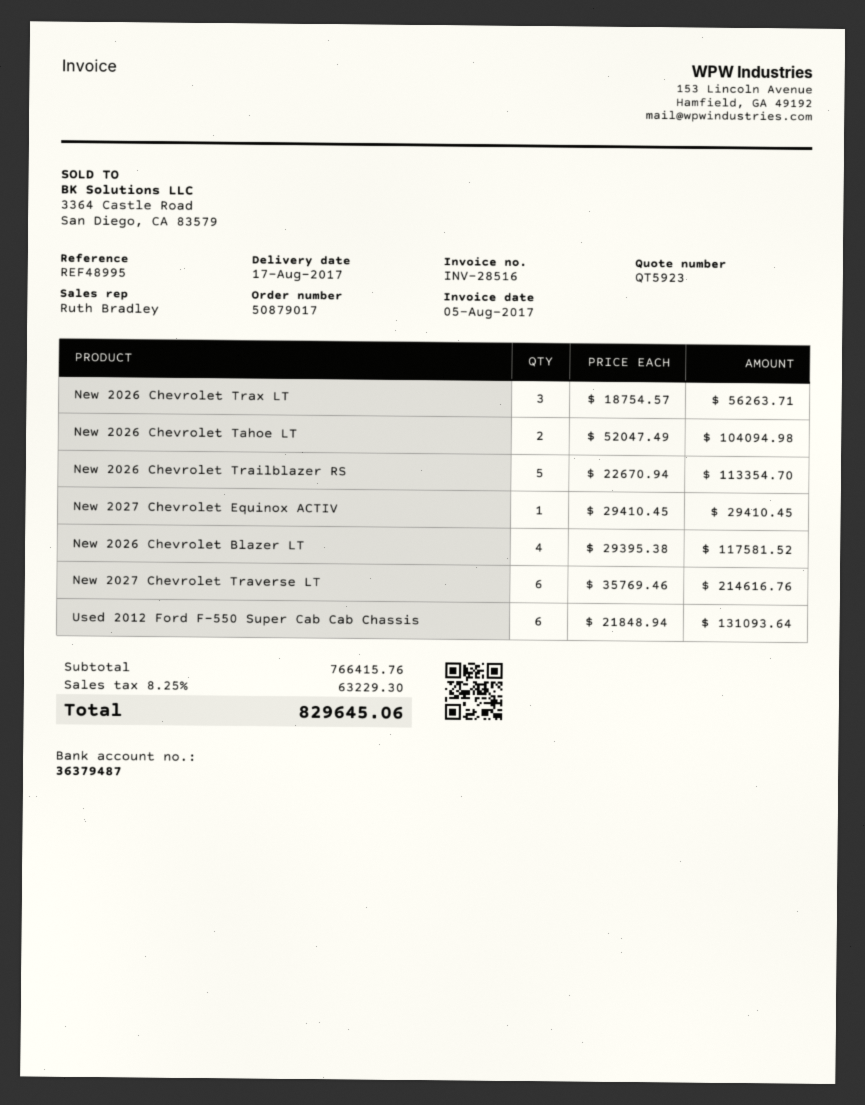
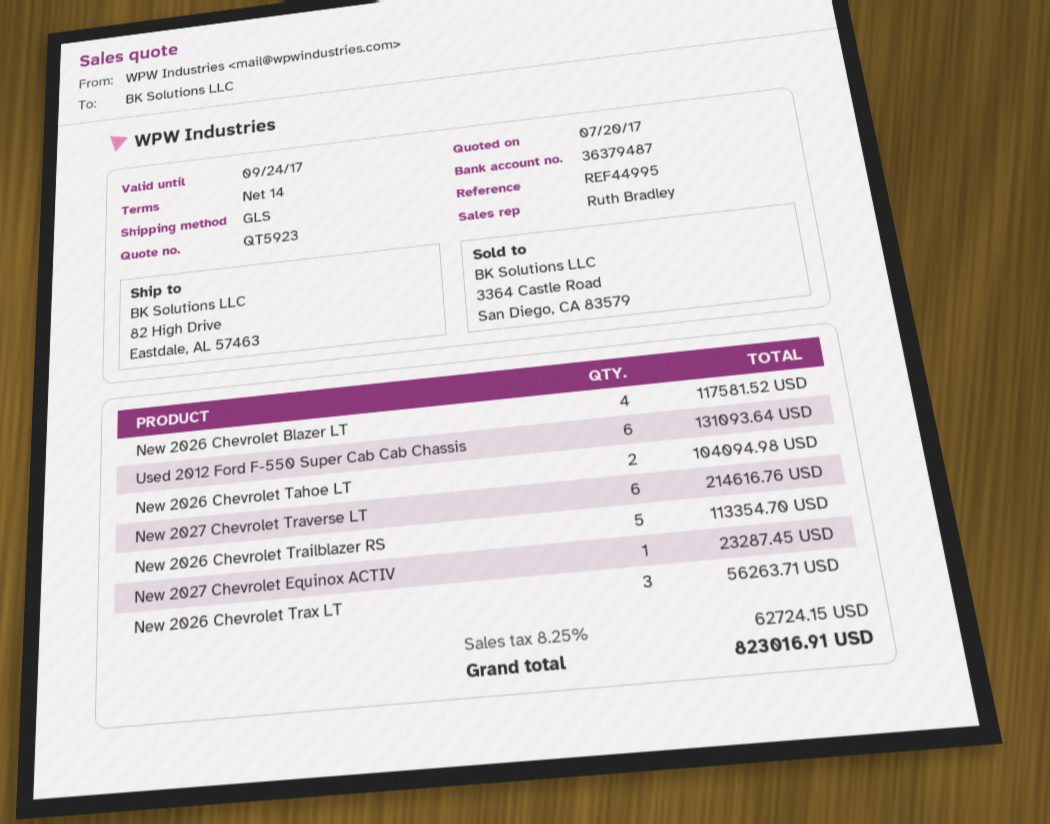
reference: REF48995 -> REF44995
New 2027 Chevrolet Equinox ACTIV: 1 for 29410.45 -> 1 for 23287.45
tax: 8.25% = 63229.30 -> 8.25% = 62724.15
total: 829645.06 -> 823016.91

